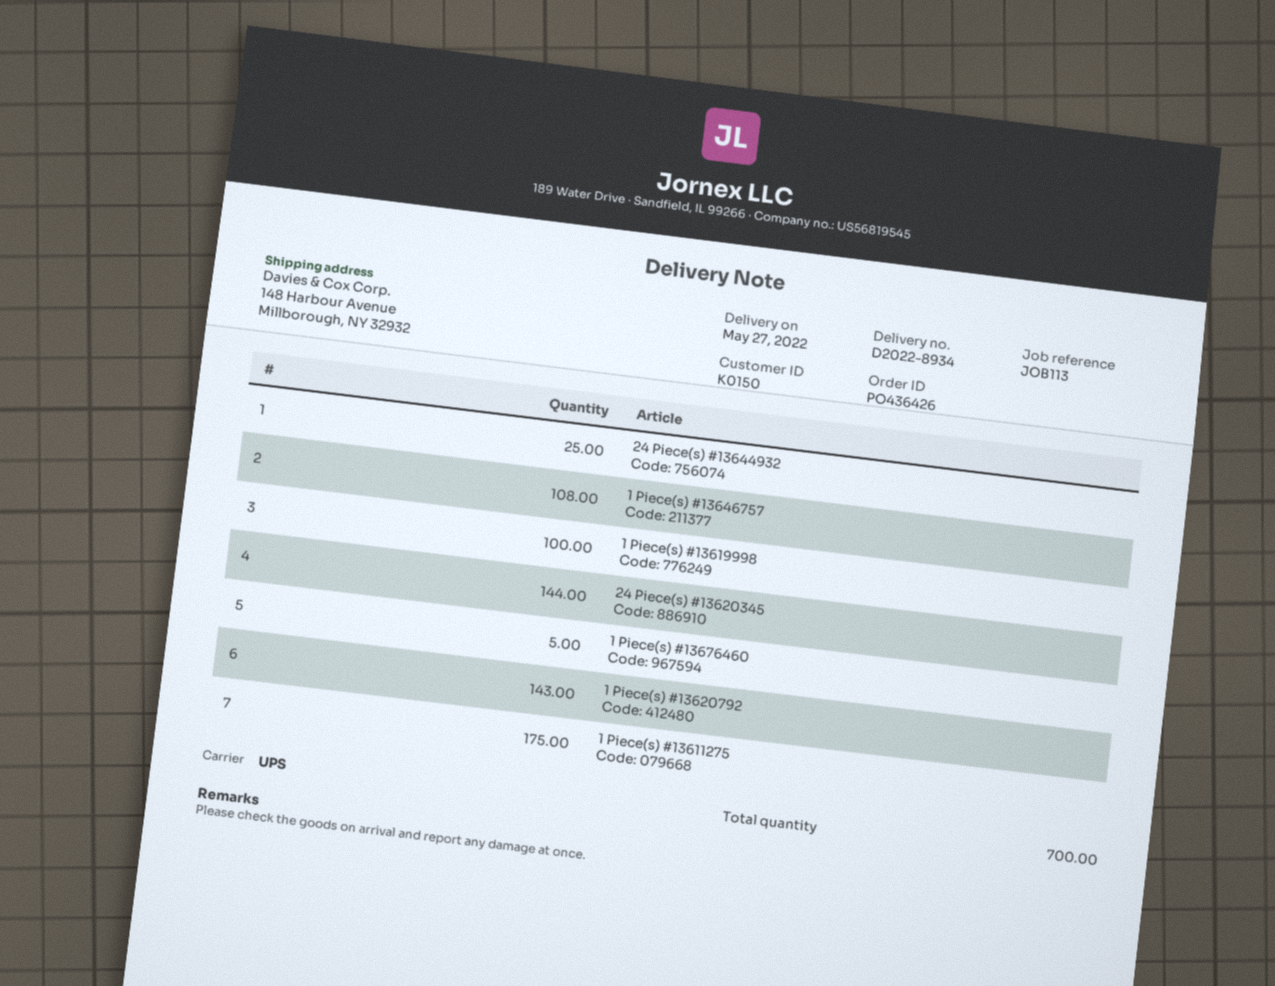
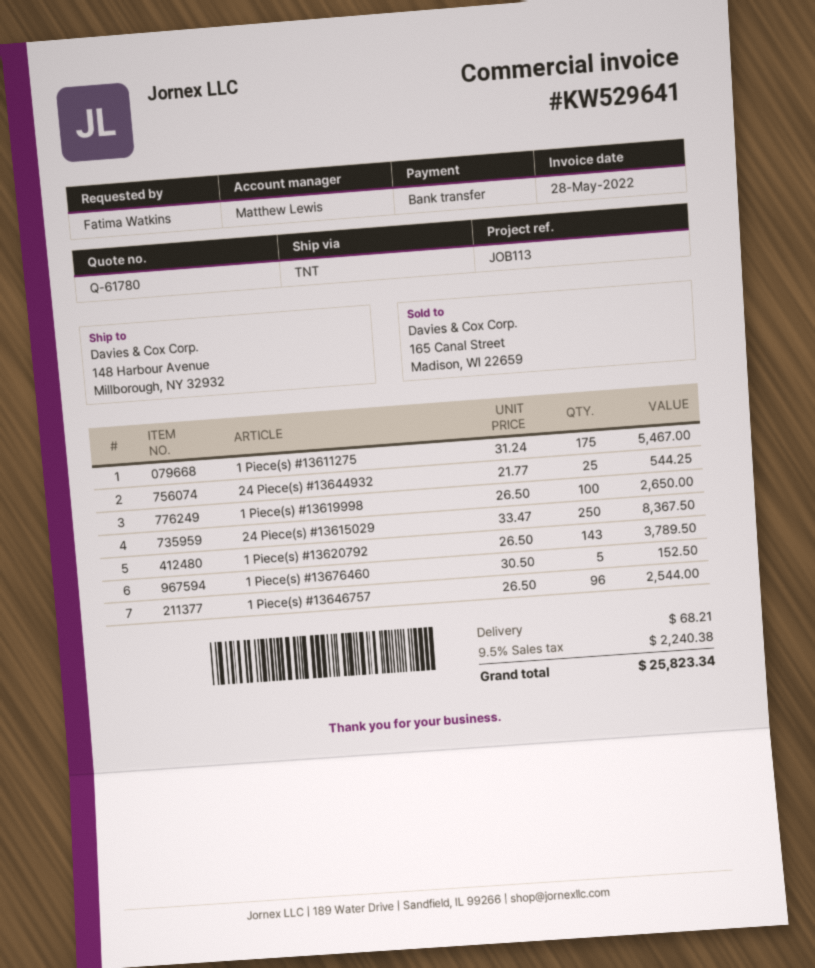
shipping method: UPS -> TNT
1 Piece(s) #13646757: 108 -> 96
24 Piece(s) #13620345: 144 -> none
24 Piece(s) #13615029: none -> 250

